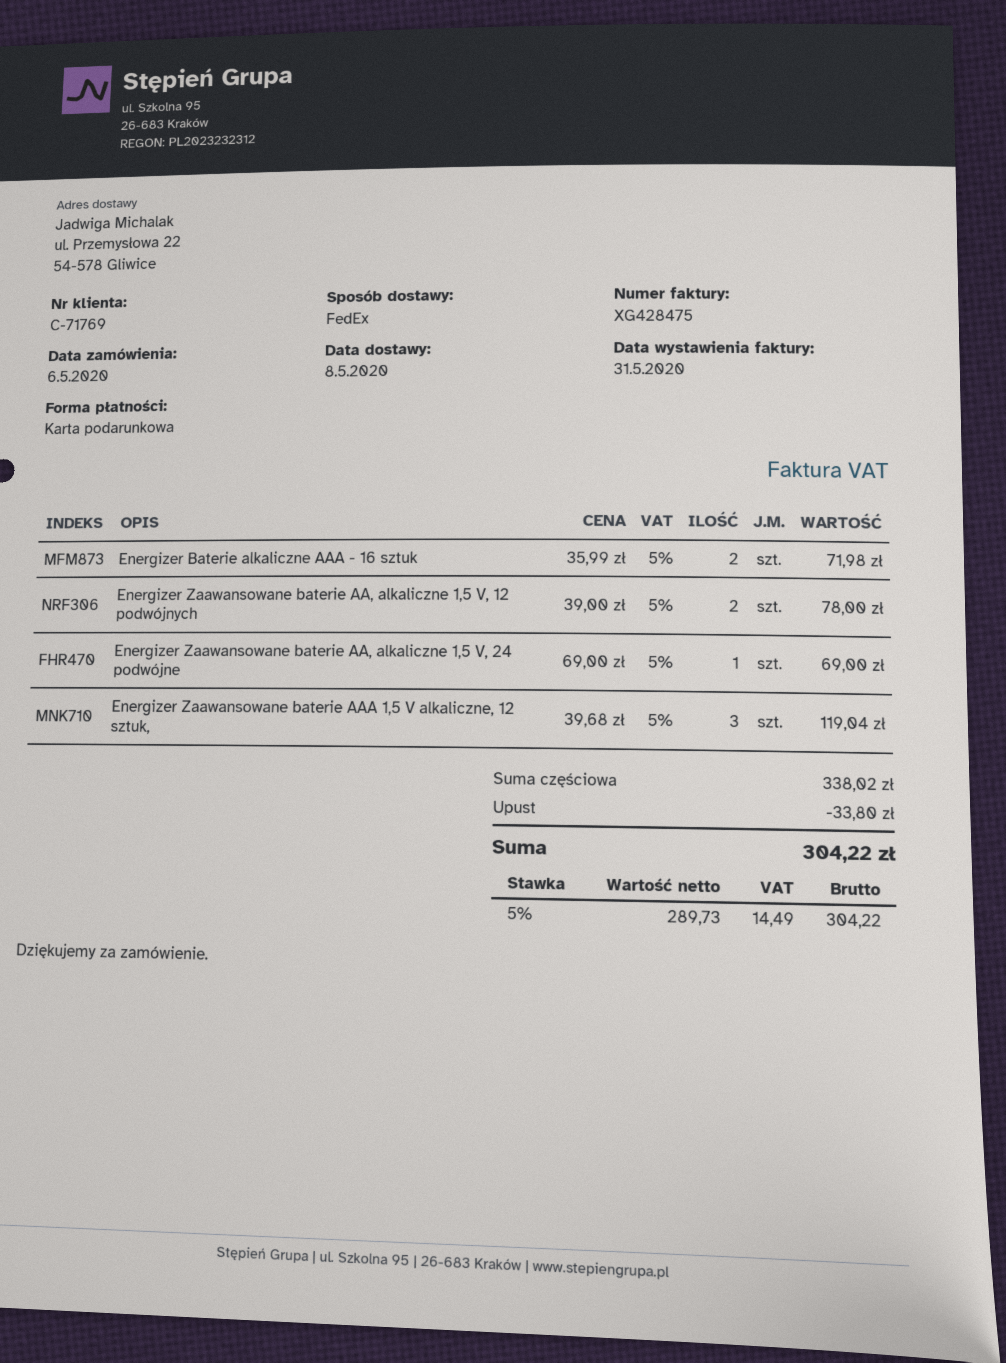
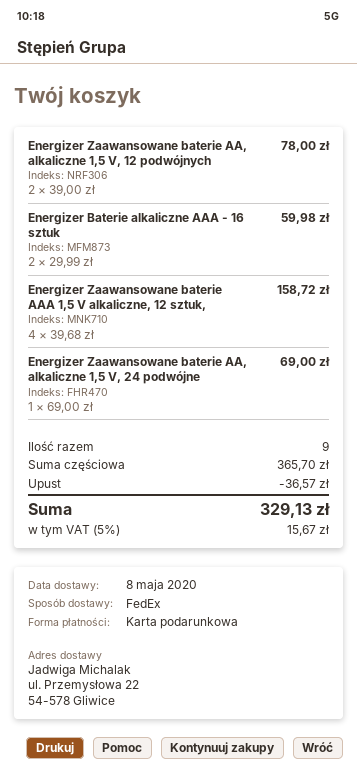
Energizer Baterie alkaliczne AAA - 16 sztuk: 2 x 35.99 = 71.98 -> 2 x 29.99 = 59.98
Energizer Zaawansowane baterie AAA 1,5 V alkaliczne, 12 sztuk,: 3 x 39.68 = 119.04 -> 4 x 39.68 = 158.72
subtotal: 338.02 -> 365.70
discount: 33.80 -> 36.57
tax: 5% = 14.49 -> 5% = 15.67
total: 304.22 -> 329.13

